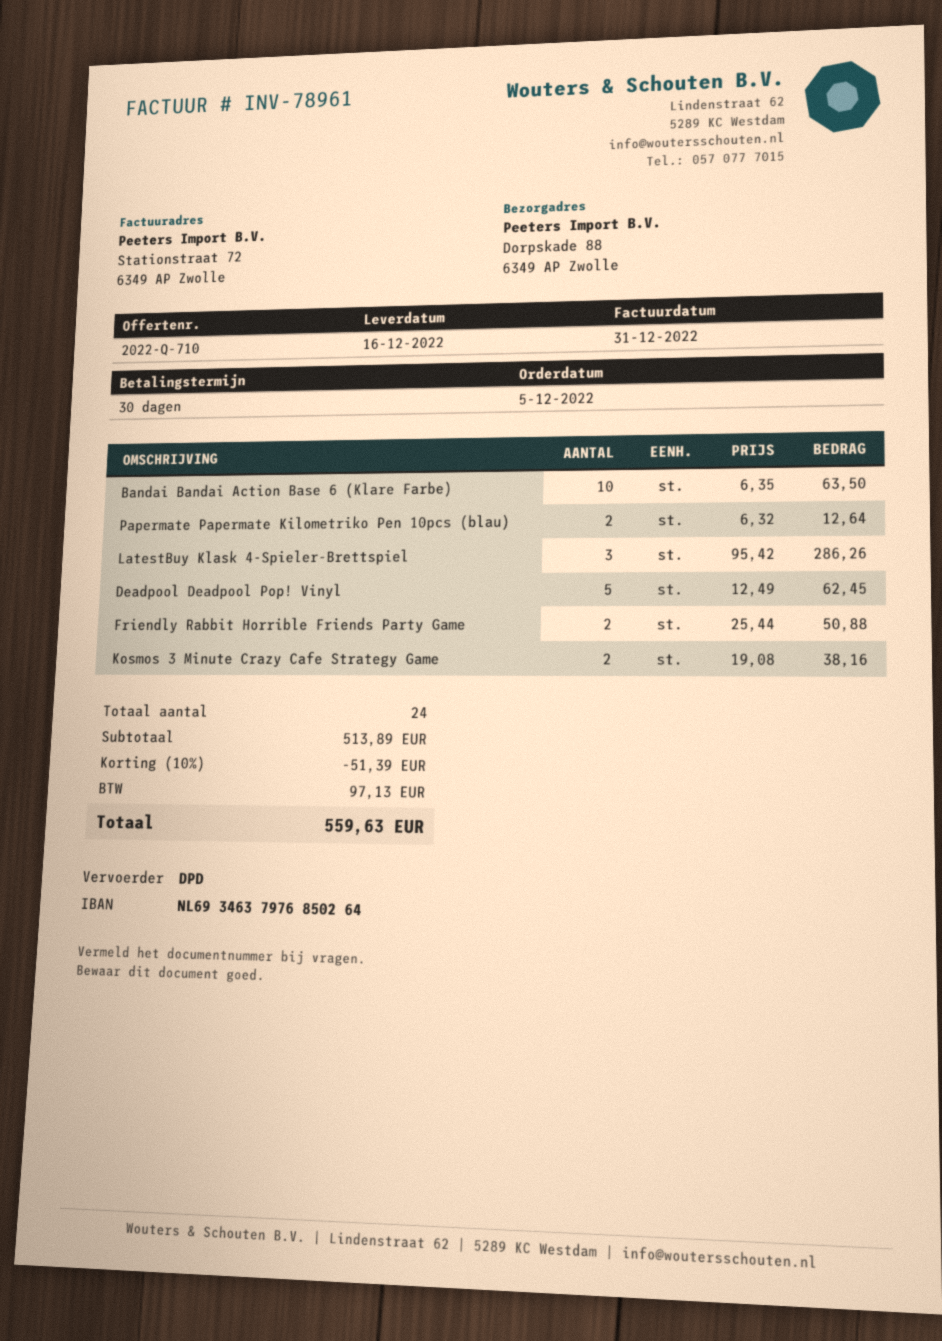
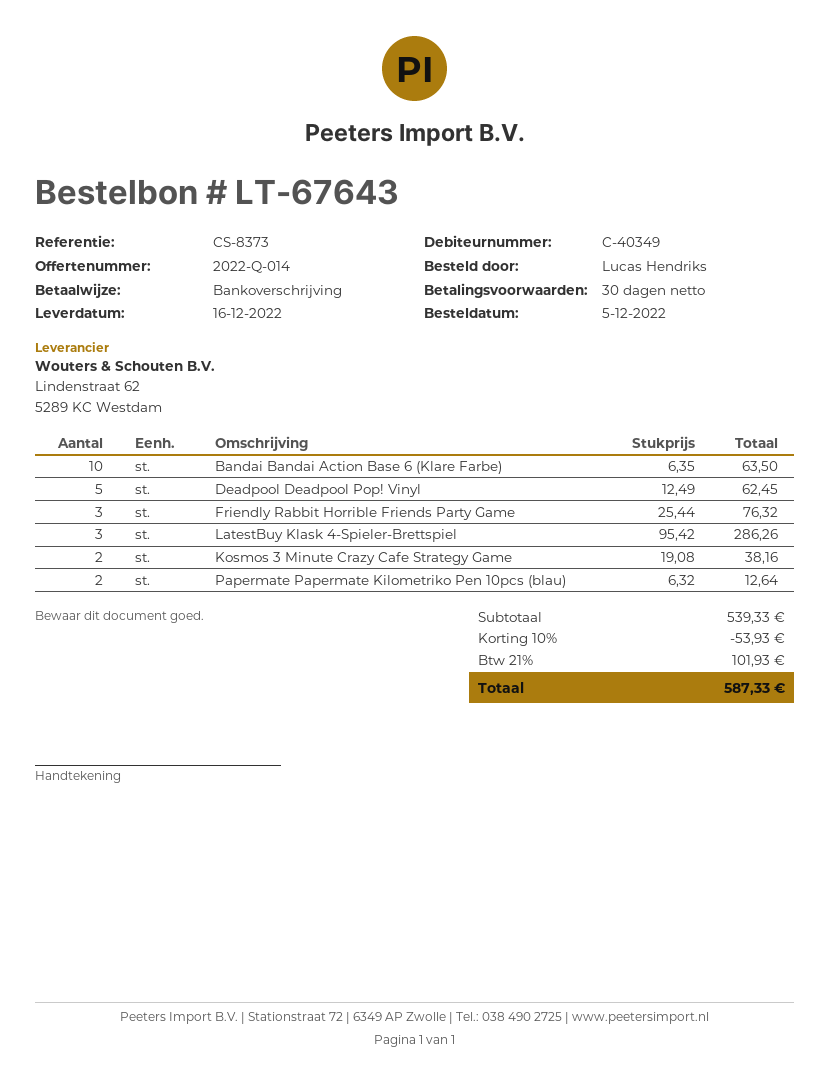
quote number: 2022-Q-710 -> 2022-Q-014
Friendly Rabbit Horrible Friends Party Game: 2 x 25.44 = 50.88 -> 3 x 25.44 = 76.32
subtotal: 513.89 -> 539.33
discount: 10% = 51.39 -> 10% = 53.93
tax: 97.13 -> 101.93
total: 559.63 -> 587.33

